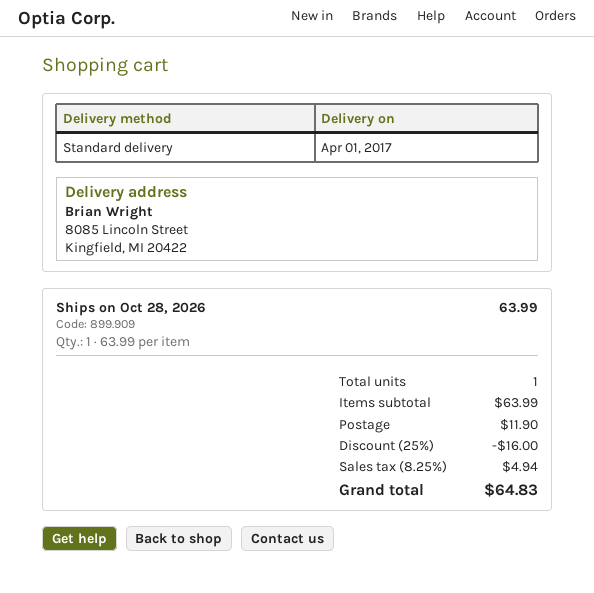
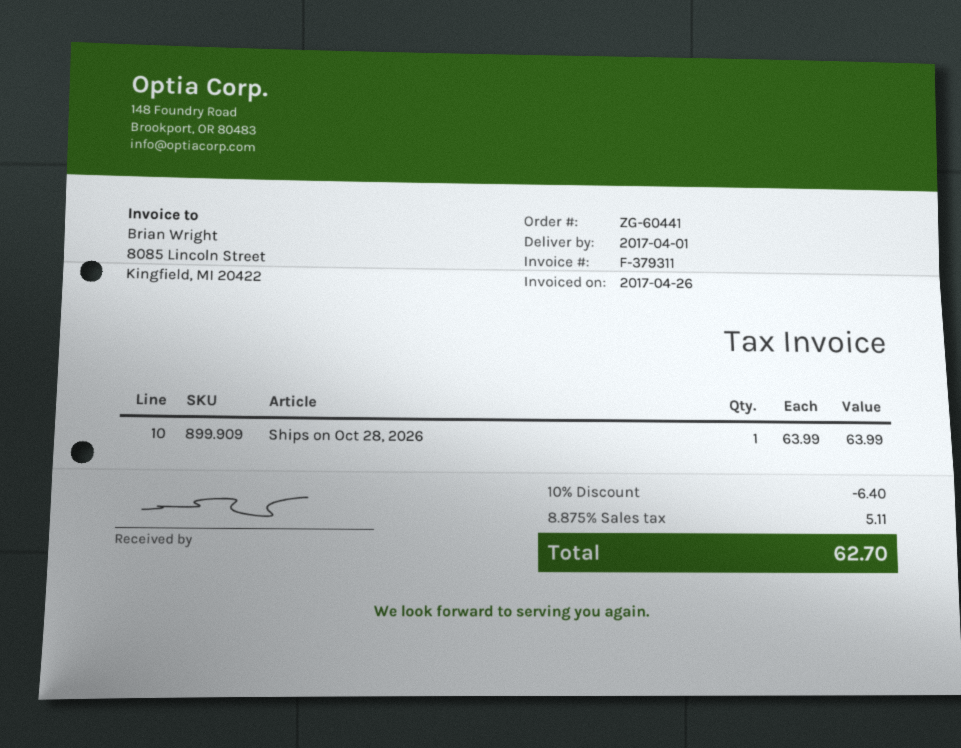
discount: 25% = 16.00 -> 10% = 6.40
shipping: 11.90 -> none
tax: 8.25% = 4.94 -> 8.875% = 5.11
total: 64.83 -> 62.70

